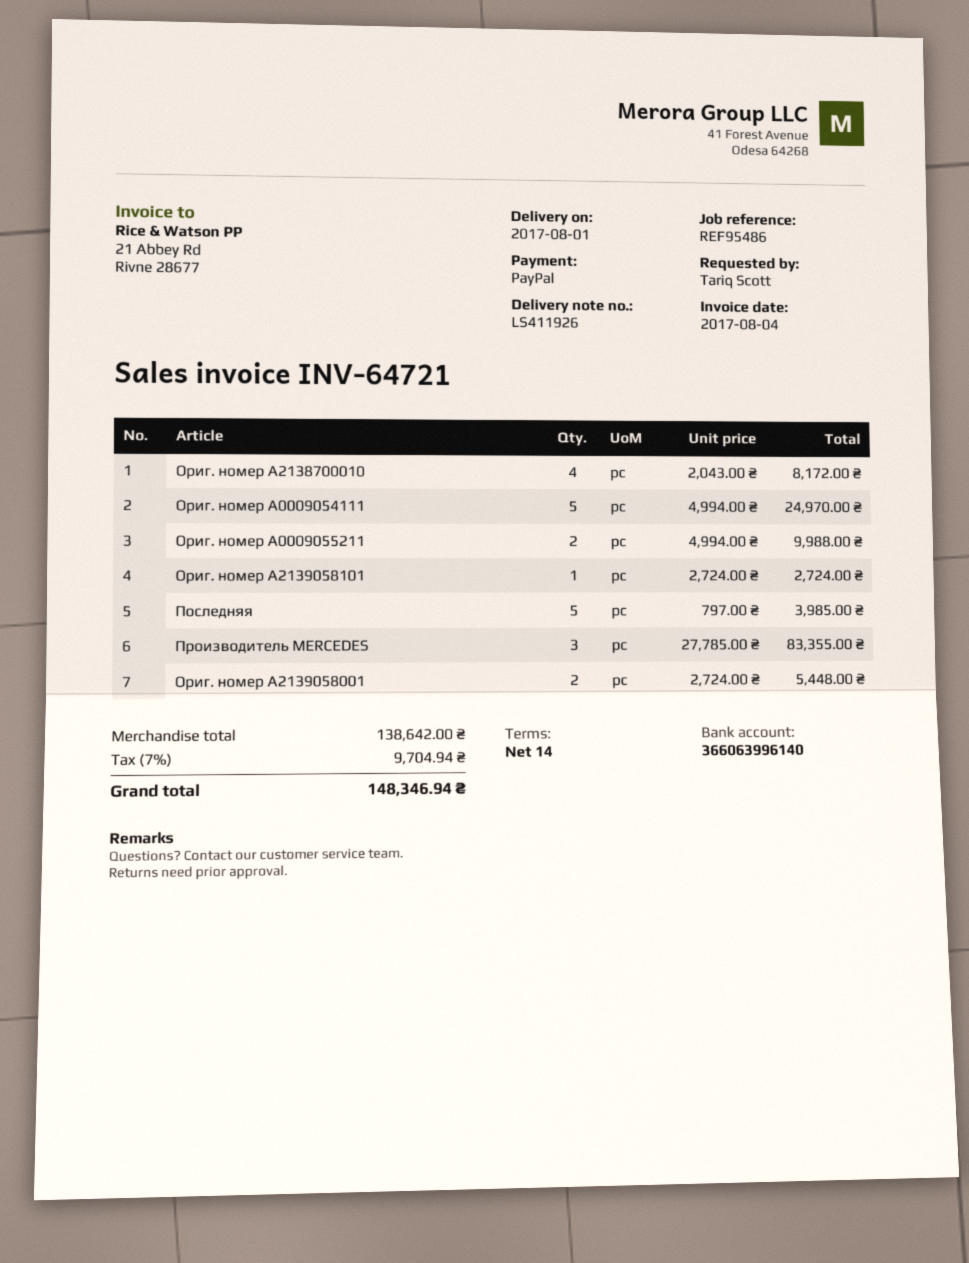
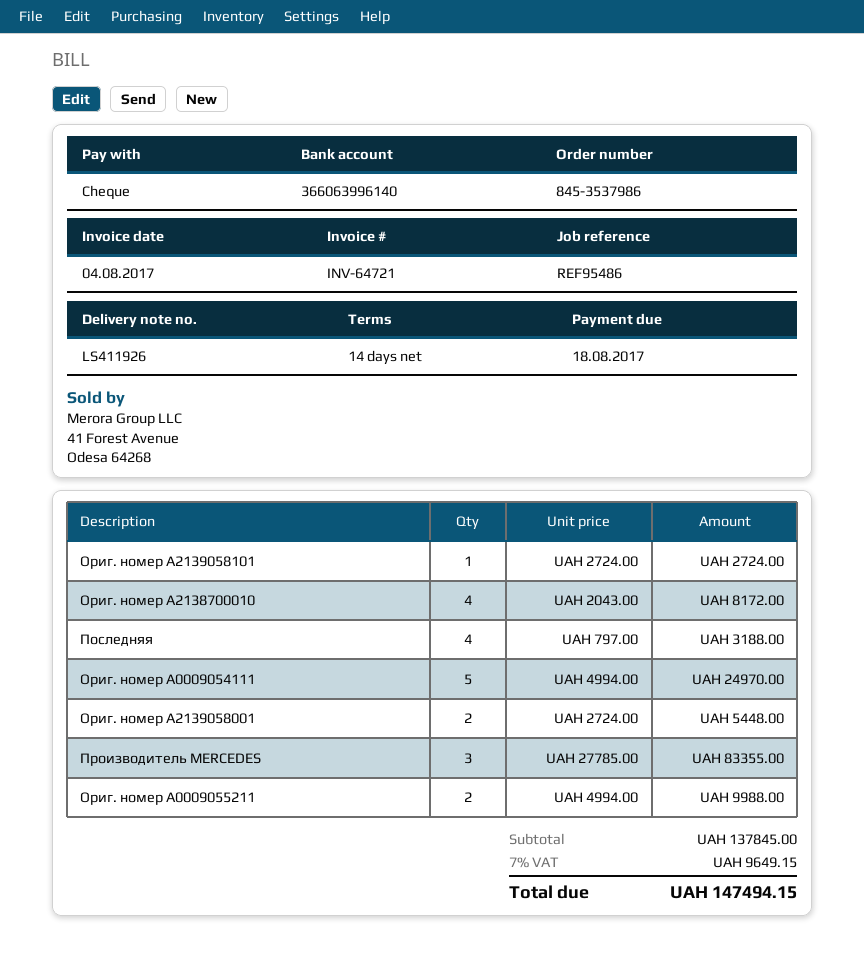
payment method: PayPal -> cheque
Последняя: 5 x 797.00 = 3985.00 -> 4 x 797.00 = 3188.00
subtotal: 138642.00 -> 137845.00
tax: 7% = 9704.94 -> 7% = 9649.15
total: 148346.94 -> 147494.15

